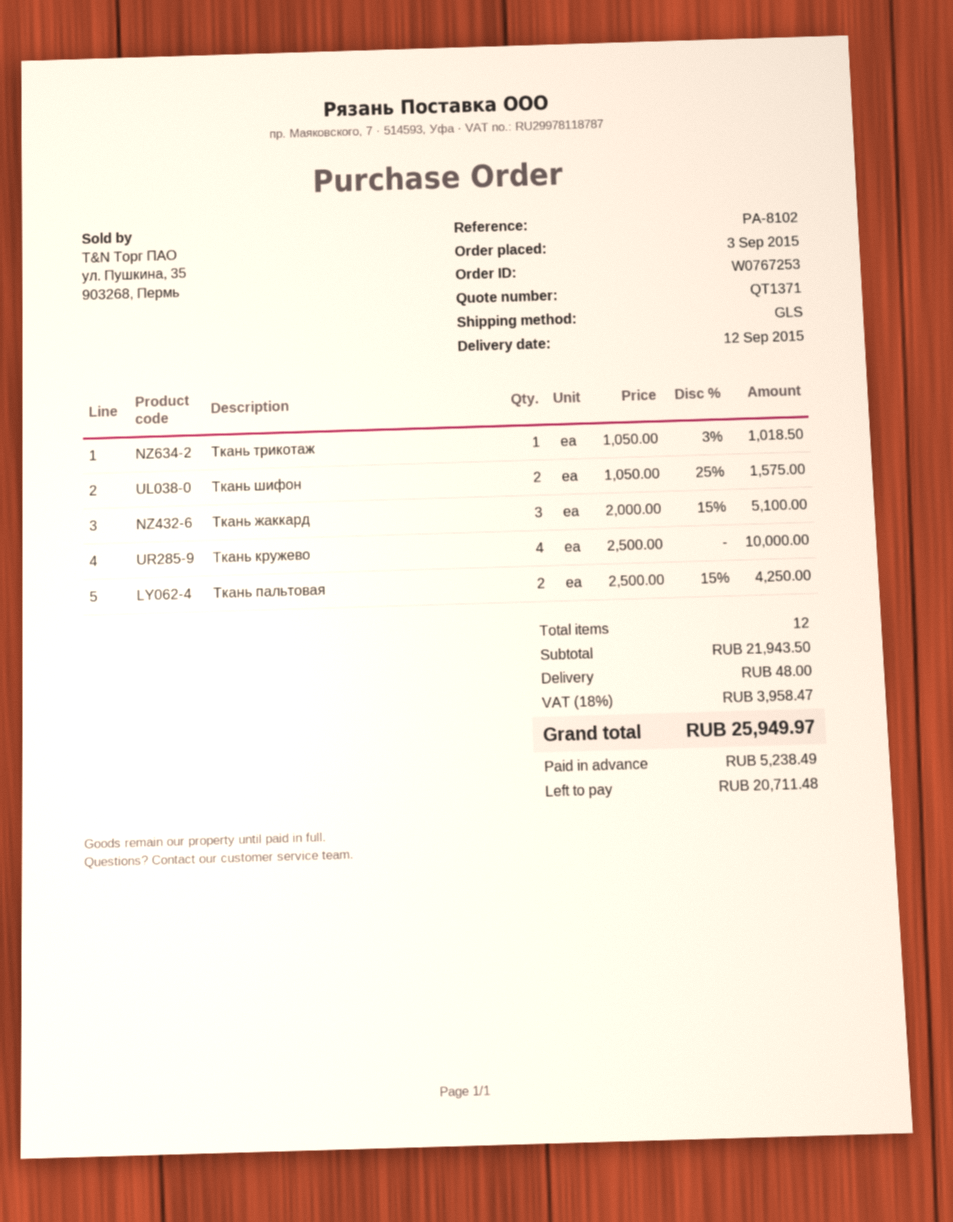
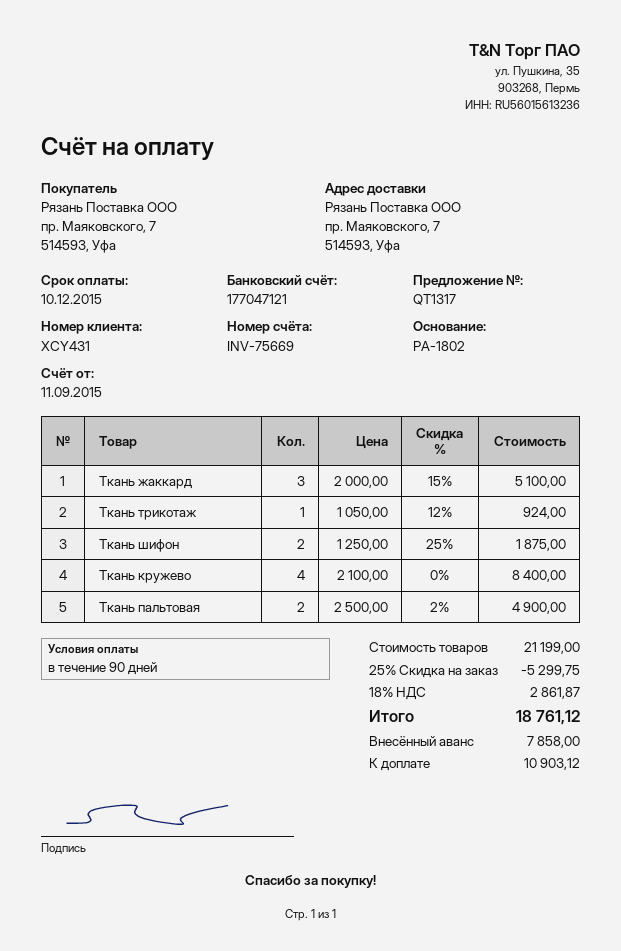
quote number: QT1371 -> QT1317
reference: PA-8102 -> PA-1802
Ткань трикотаж: 1 x 1050.00 - 3% = 1018.50 -> 1 x 1050.00 - 12% = 924.00
Ткань шифон: 2 x 1050.00 - 25% = 1575.00 -> 2 x 1250.00 - 25% = 1875.00
Ткань кружево: 4 x 2500.00 = 10000.00 -> 4 x 2100.00 = 8400.00
Ткань пальтовая: 2 x 2500.00 - 15% = 4250.00 -> 2 x 2500.00 - 2% = 4900.00
subtotal: 21943.50 -> 21199.00
discount: none -> 25% = 5299.75
shipping: 48.00 -> none
tax: 18% = 3958.47 -> 18% = 2861.87
total: 25949.97 -> 18761.12
deposit: 5238.49 -> 7858.00
balance: 20711.48 -> 10903.12

